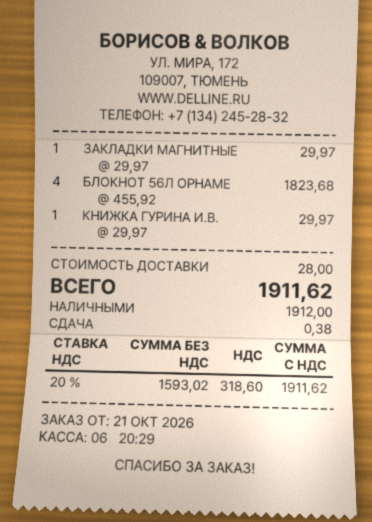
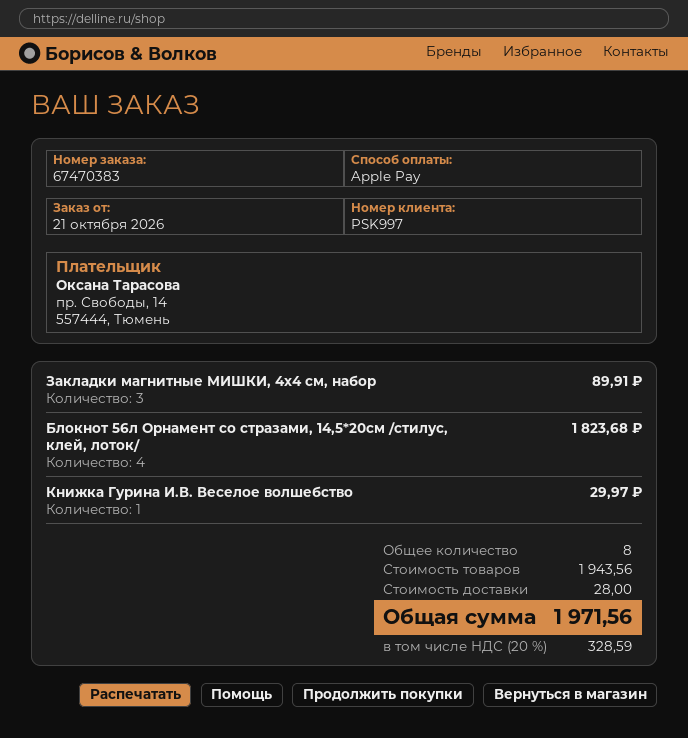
payment method: cash -> Apple Pay
ЗАКЛАДКИ МАГНИТНЫЕ: 1 for 29.97 -> 3 for 89.91
tax: 20% = 318.60 -> 20% = 328.59
total: 1911.62 -> 1971.56

